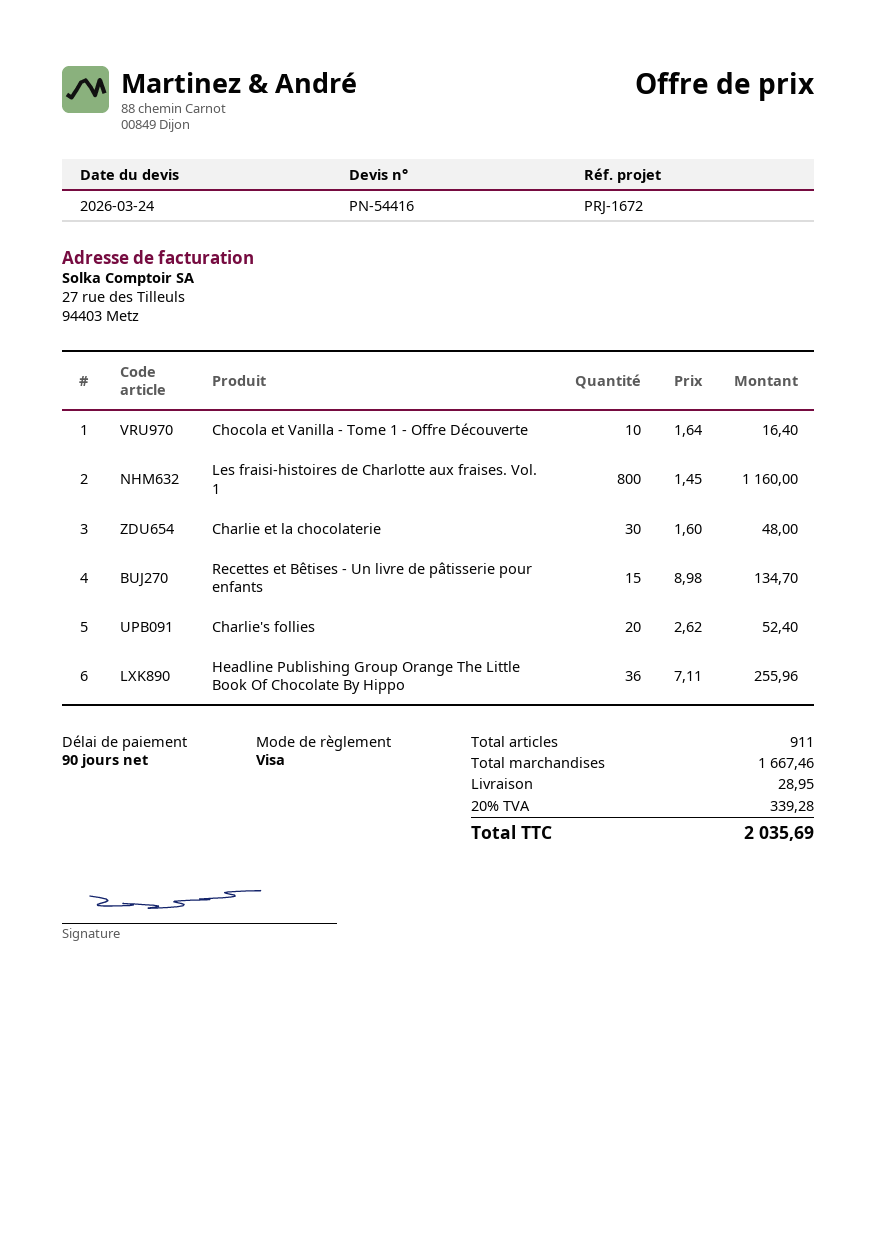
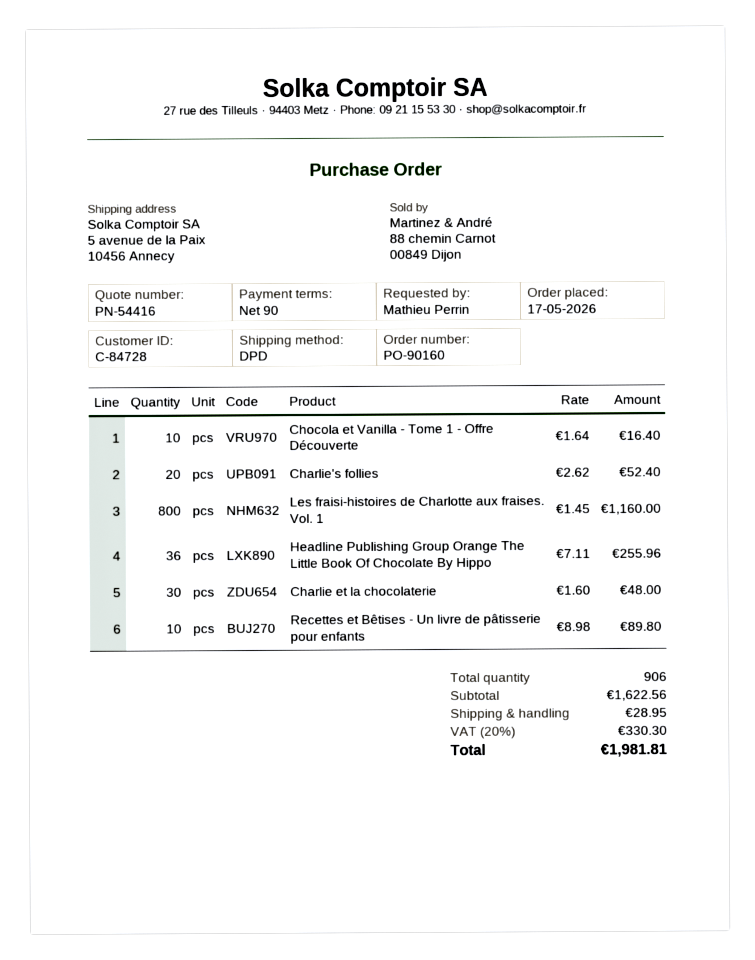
Recettes et Bêtises - Un livre de pâtisserie pour enfants: 15 x 8.98 = 134.70 -> 10 x 8.98 = 89.80
total quantity: 911 -> 906
subtotal: 1667.46 -> 1622.56
tax: 20% = 339.28 -> 20% = 330.30
total: 2035.69 -> 1981.81

